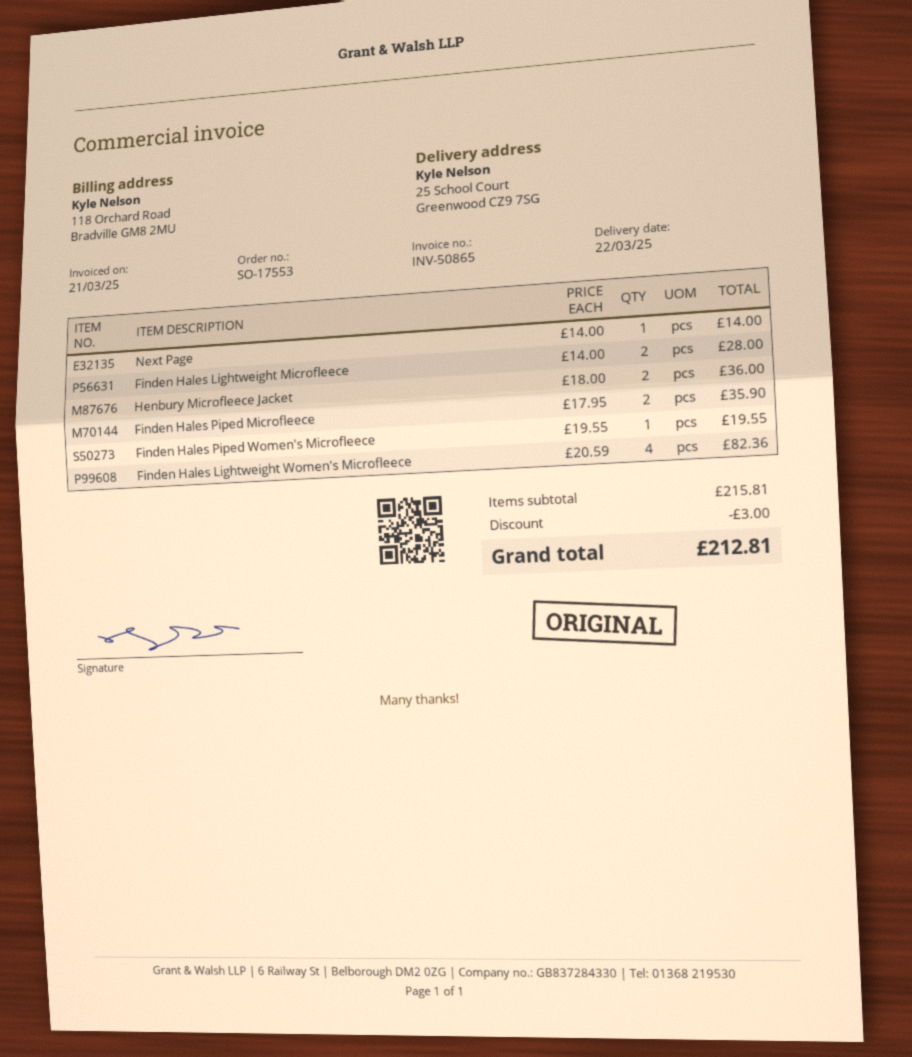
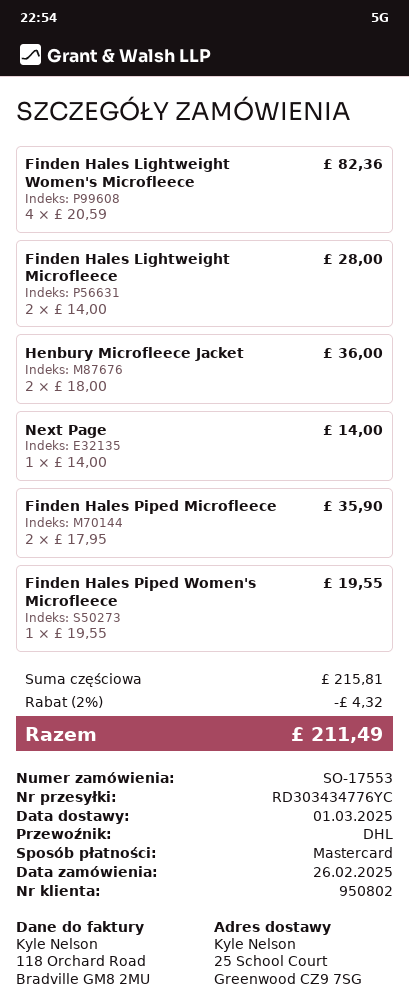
delivery date: 2025-03-22 -> 2025-03-01
discount: 3.00 -> 4.32
total: 212.81 -> 211.49

